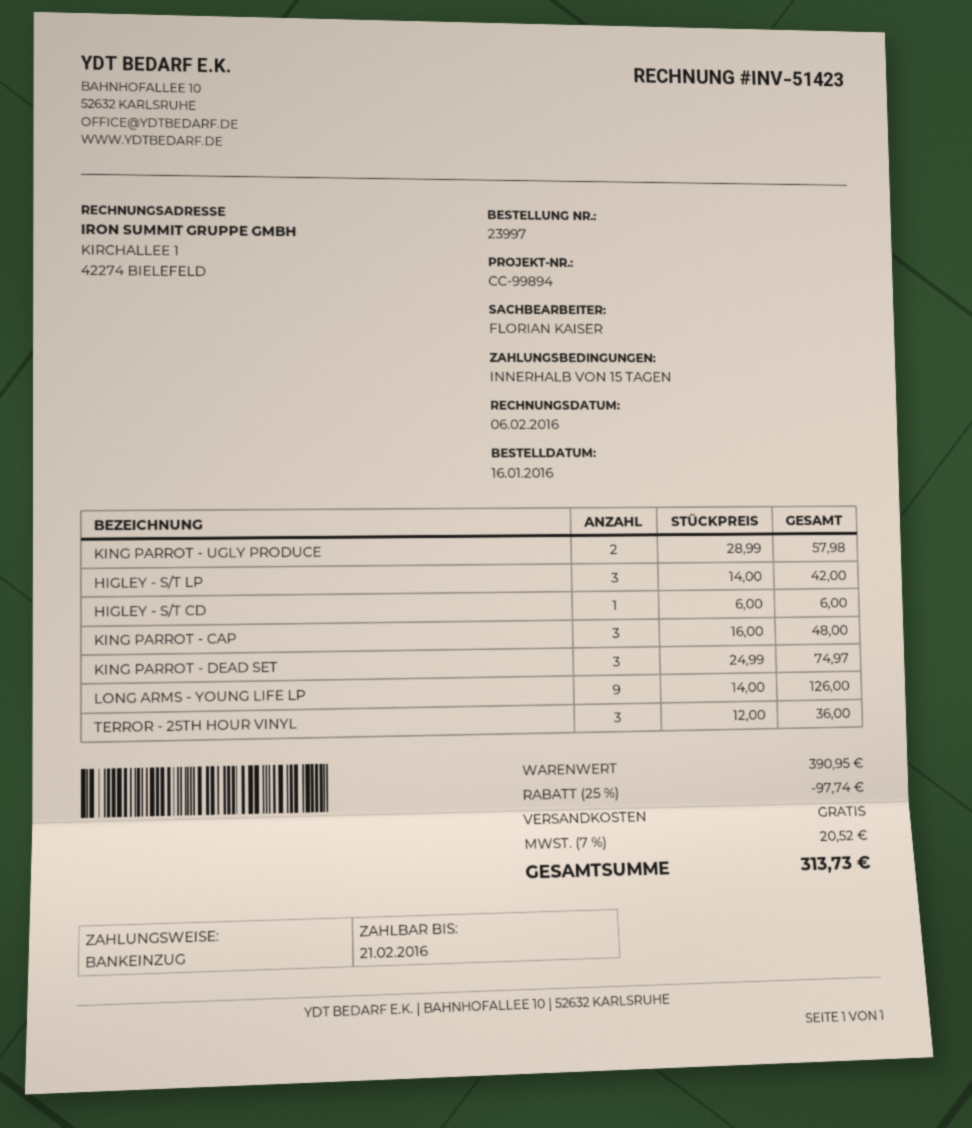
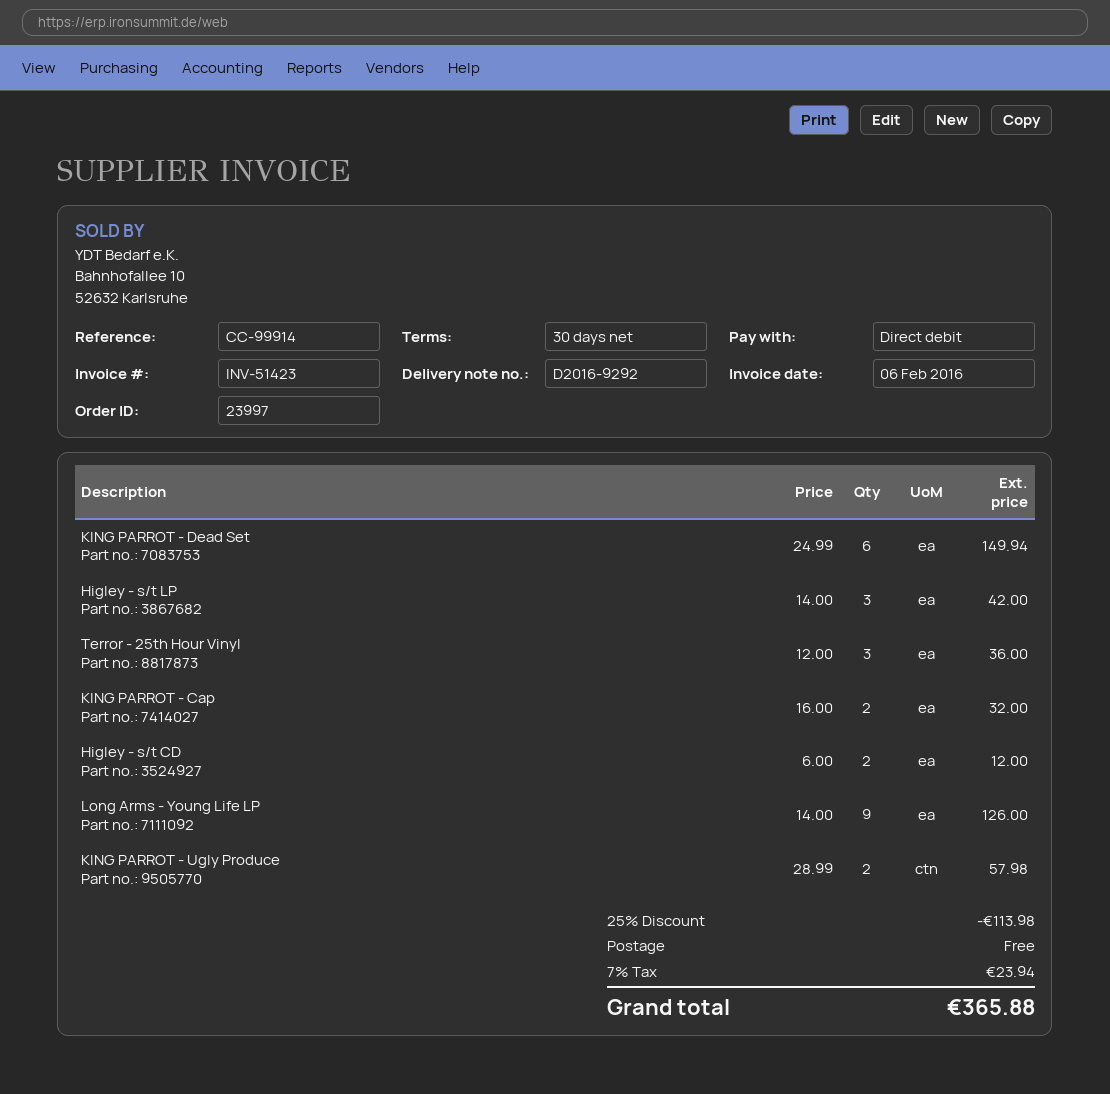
payment terms: 15 days -> 30 days
reference: CC-99894 -> CC-99914
HIGLEY - S/T CD: 1 x 6.00 = 6.00 -> 2 x 6.00 = 12.00
KING PARROT - CAP: 3 x 16.00 = 48.00 -> 2 x 16.00 = 32.00
KING PARROT - DEAD SET: 3 x 24.99 = 74.97 -> 6 x 24.99 = 149.94
discount: 25% = 97.74 -> 25% = 113.98
tax: 7% = 20.52 -> 7% = 23.94
total: 313.73 -> 365.88

